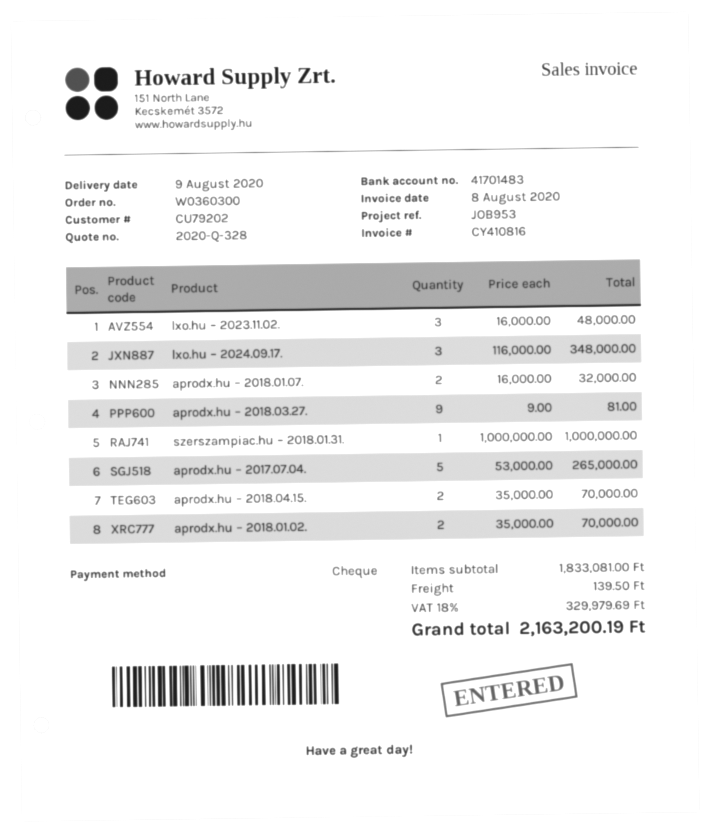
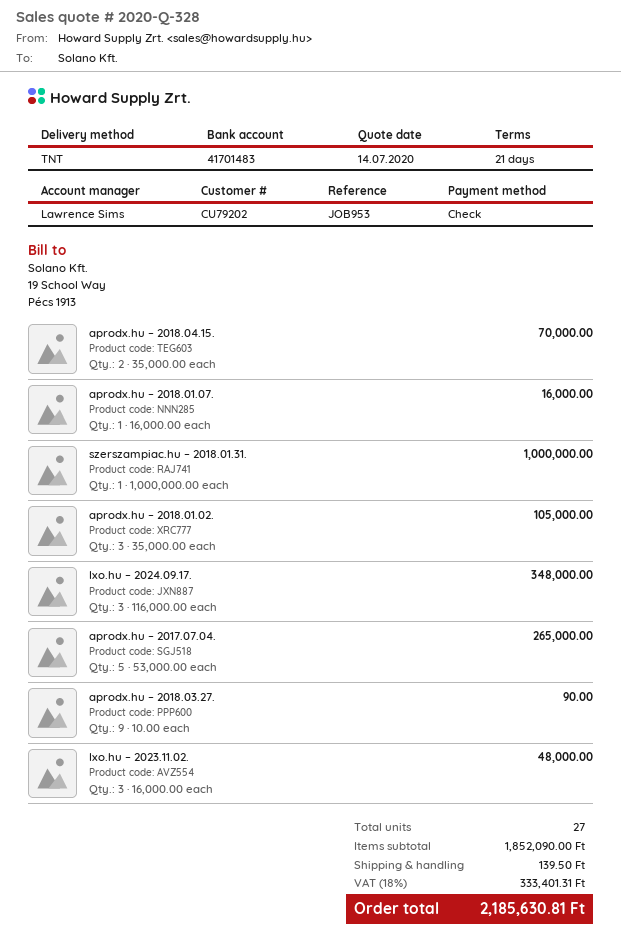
aprodx.hu – 2018.01.07.: 2 x 16000.00 = 32000.00 -> 1 x 16000.00 = 16000.00
aprodx.hu – 2018.03.27.: 9 x 9.00 = 81.00 -> 9 x 10.00 = 90.00
aprodx.hu – 2018.01.02.: 2 x 35000.00 = 70000.00 -> 3 x 35000.00 = 105000.00
subtotal: 1833081.00 -> 1852090.00
tax: 18% = 329979.69 -> 18% = 333401.31
total: 2163200.19 -> 2185630.81

